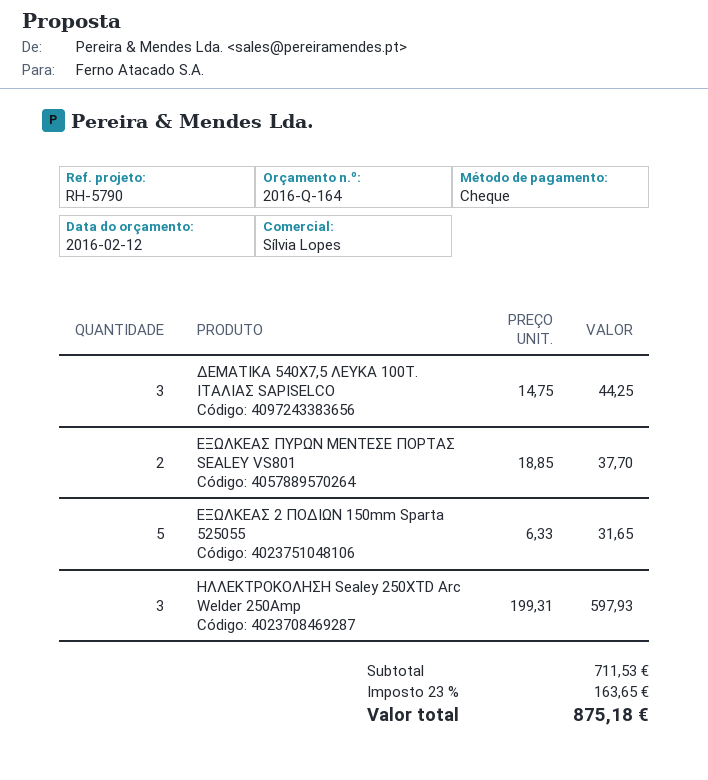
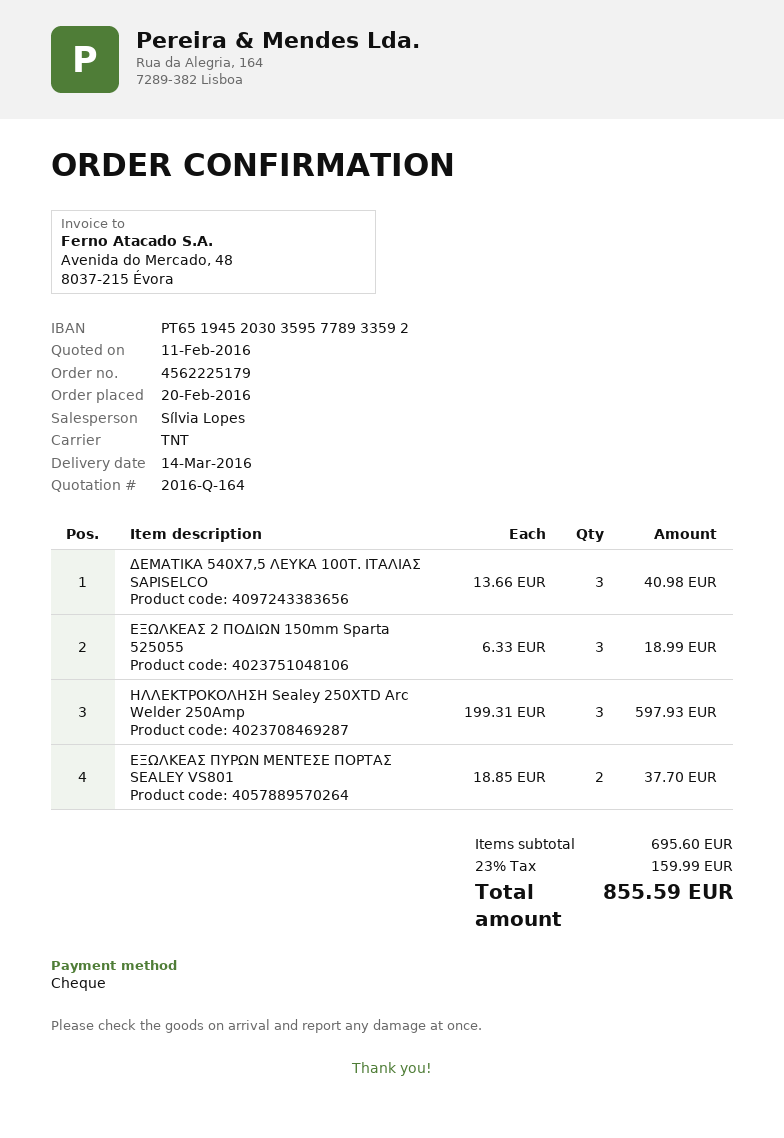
quote date: 2016-02-12 -> 2016-02-11
ΔΕΜΑΤΙΚΑ 540Χ7,5 ΛΕΥΚΑ 100Τ. ΙΤΑΛΙΑΣ SAPISELCO: 3 x 14.75 = 44.25 -> 3 x 13.66 = 40.98
ΕΞΩΛΚΕΑΣ 2 ΠΟΔΙΩΝ 150mm Sparta 525055: 5 x 6.33 = 31.65 -> 3 x 6.33 = 18.99
subtotal: 711.53 -> 695.60
tax: 23% = 163.65 -> 23% = 159.99
total: 875.18 -> 855.59

